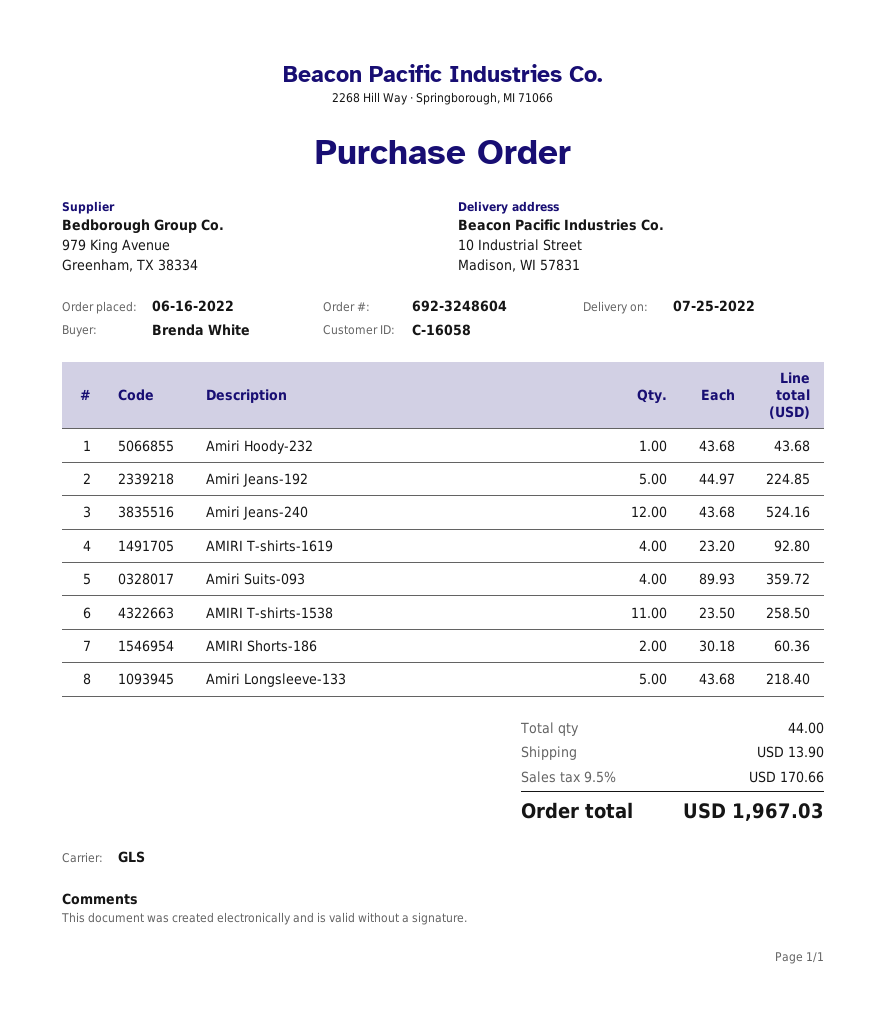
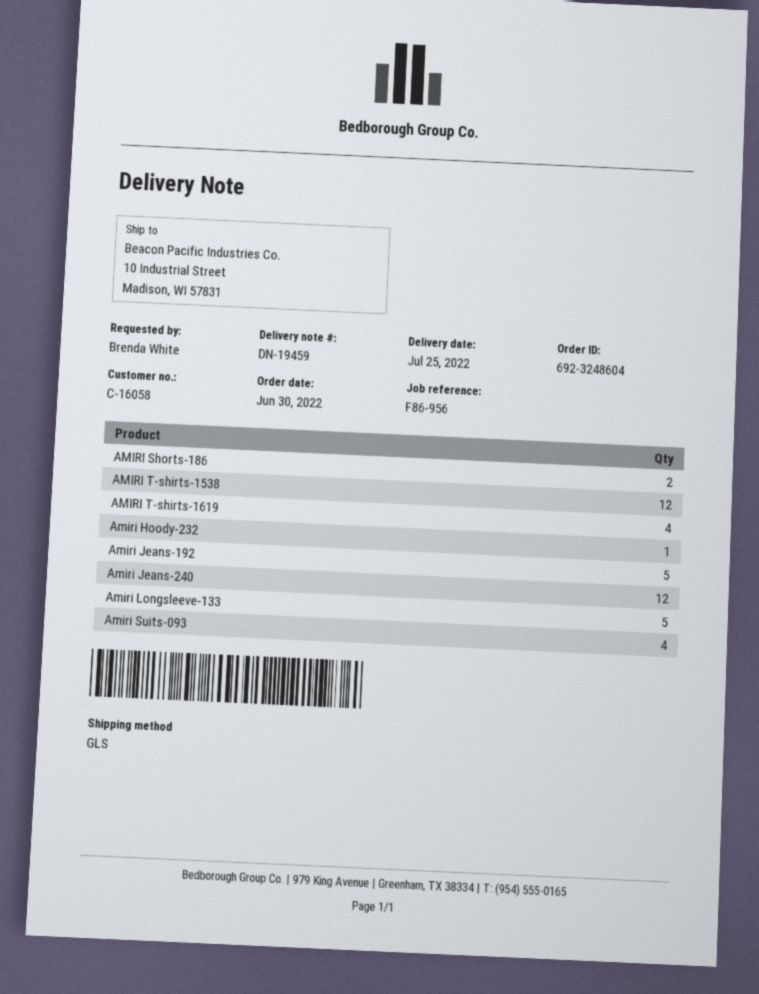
order date: 2022-06-16 -> 2022-06-30
AMIRI T-shirts-1538: 11 -> 12

